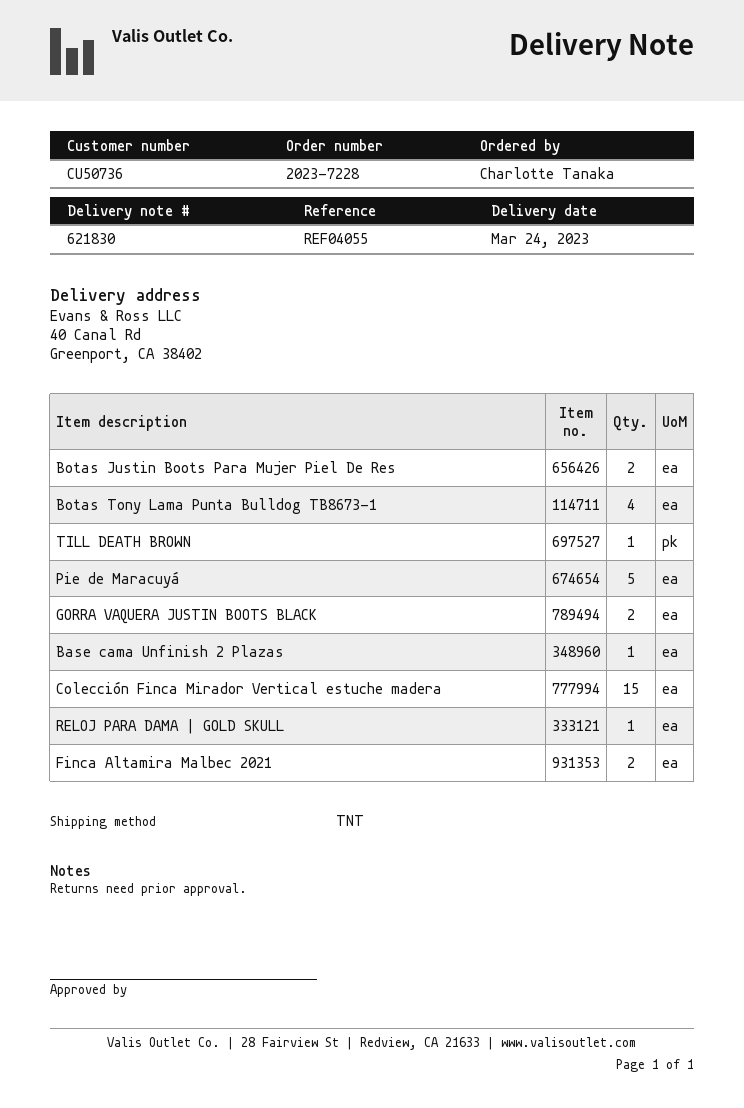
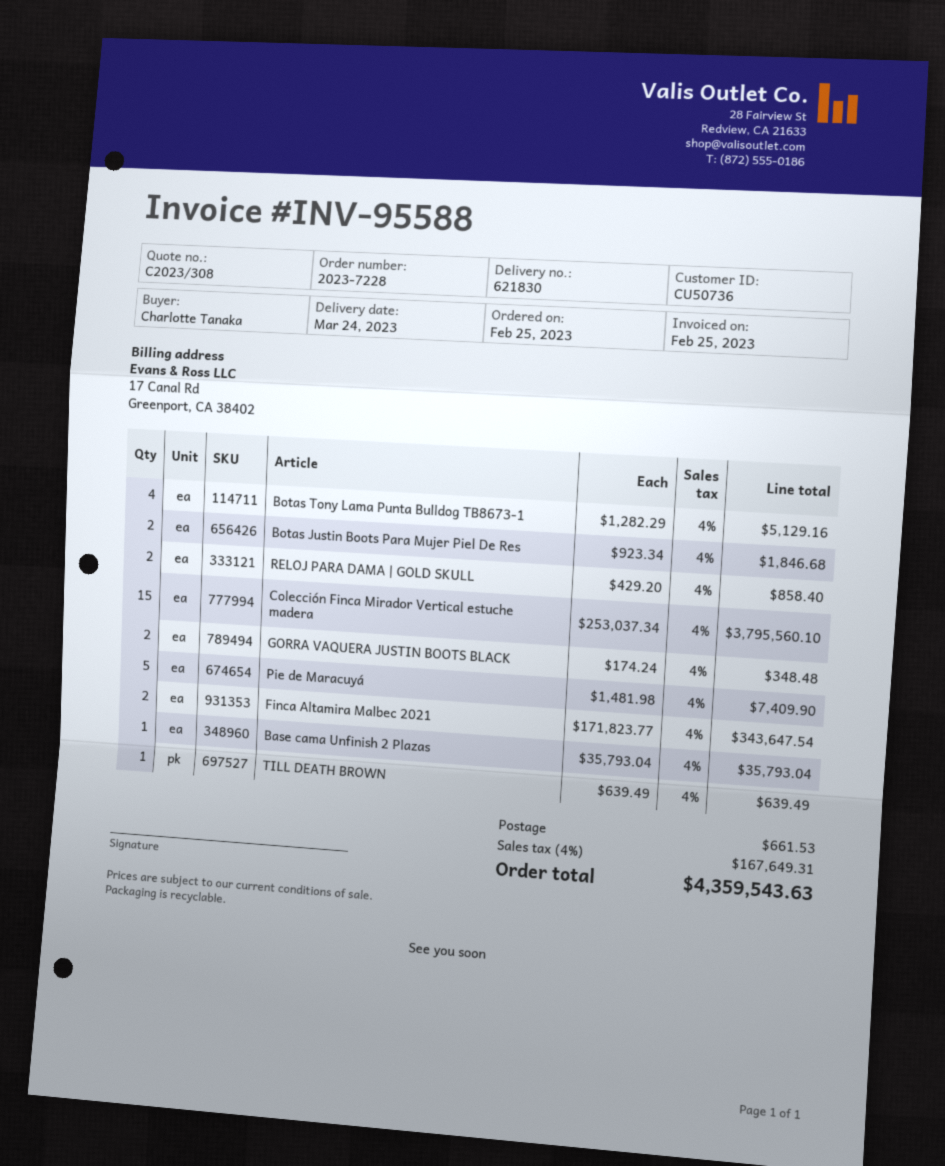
RELOJ PARA DAMA | GOLD SKULL: 1 -> 2

